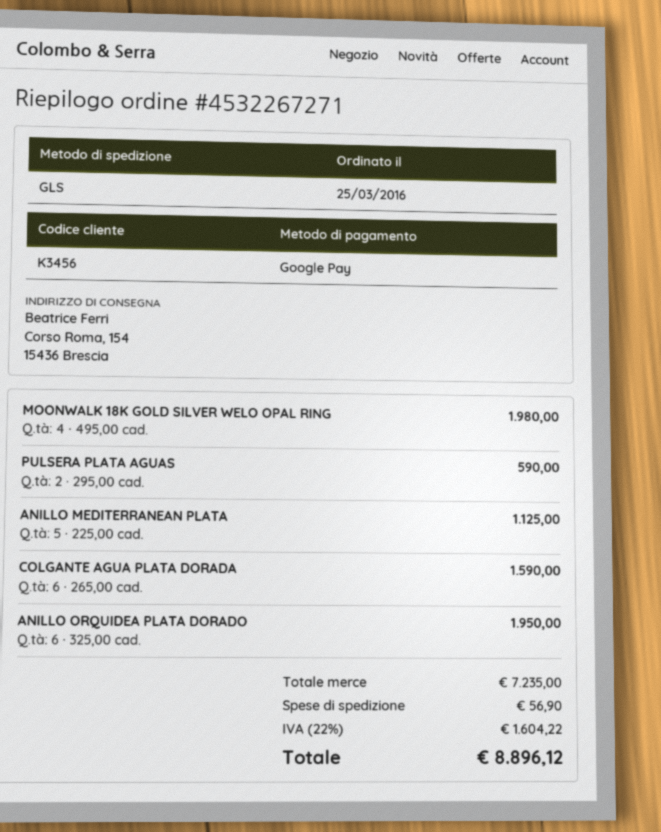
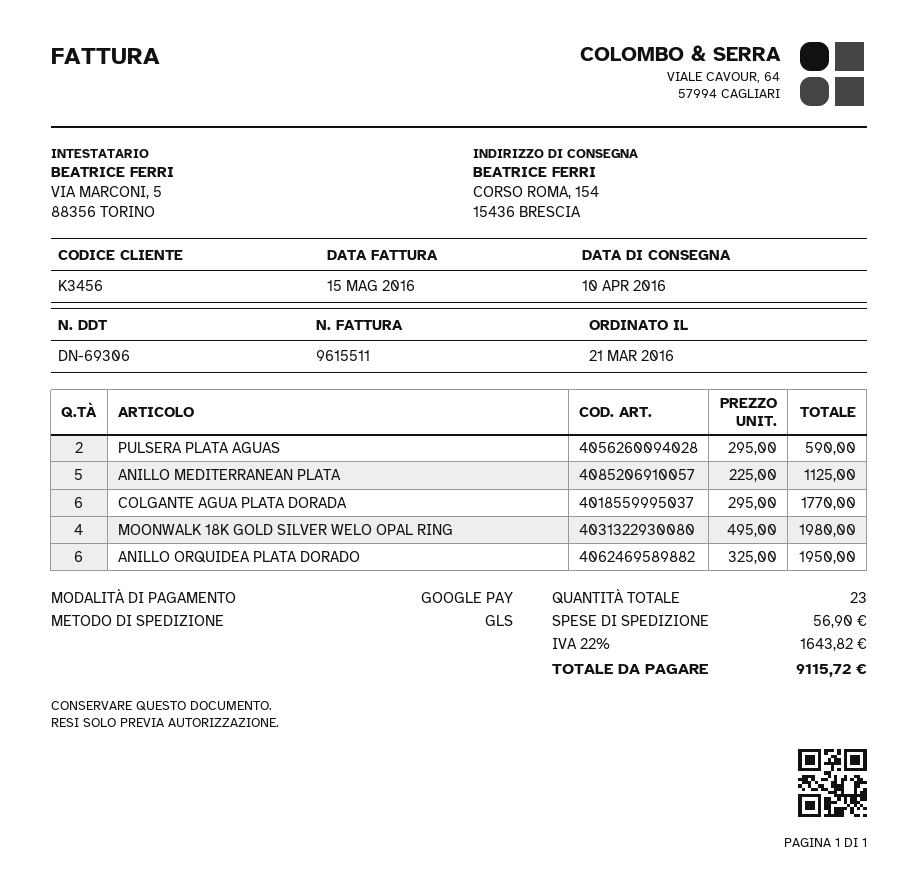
order date: 2016-03-25 -> 2016-03-21
COLGANTE AGUA PLATA DORADA: 6 x 265.00 = 1590.00 -> 6 x 295.00 = 1770.00
tax: 22% = 1604.22 -> 22% = 1643.82
total: 8896.12 -> 9115.72

